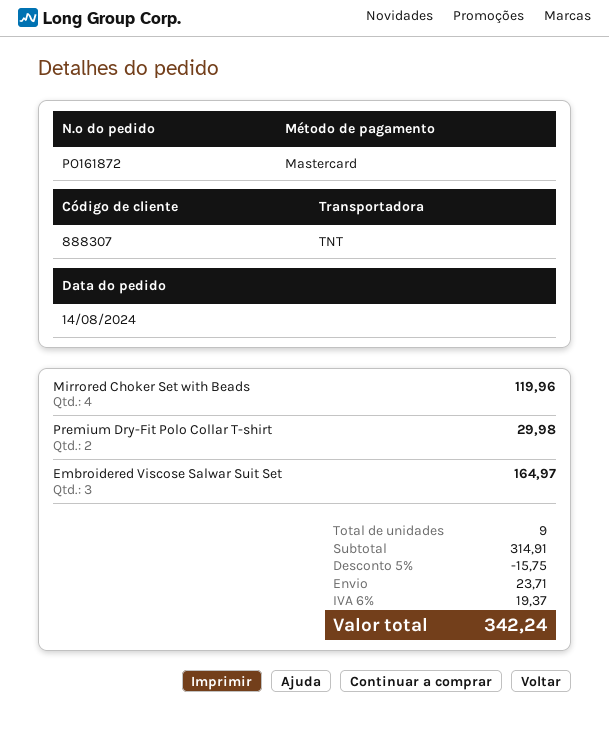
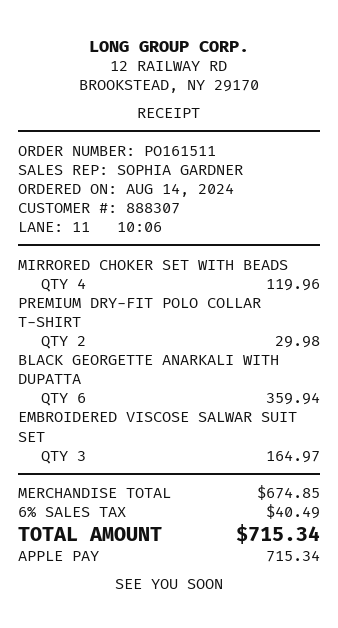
order number: PO161872 -> PO161511
payment method: Mastercard -> Apple Pay
BLACK GEORGETTE ANARKALI WITH DUPATTA: none -> 6 for 359.94
subtotal: 314.91 -> 674.85
discount: 5% = 15.75 -> none
shipping: 23.71 -> none
tax: 6% = 19.37 -> 6% = 40.49
total: 342.24 -> 715.34

